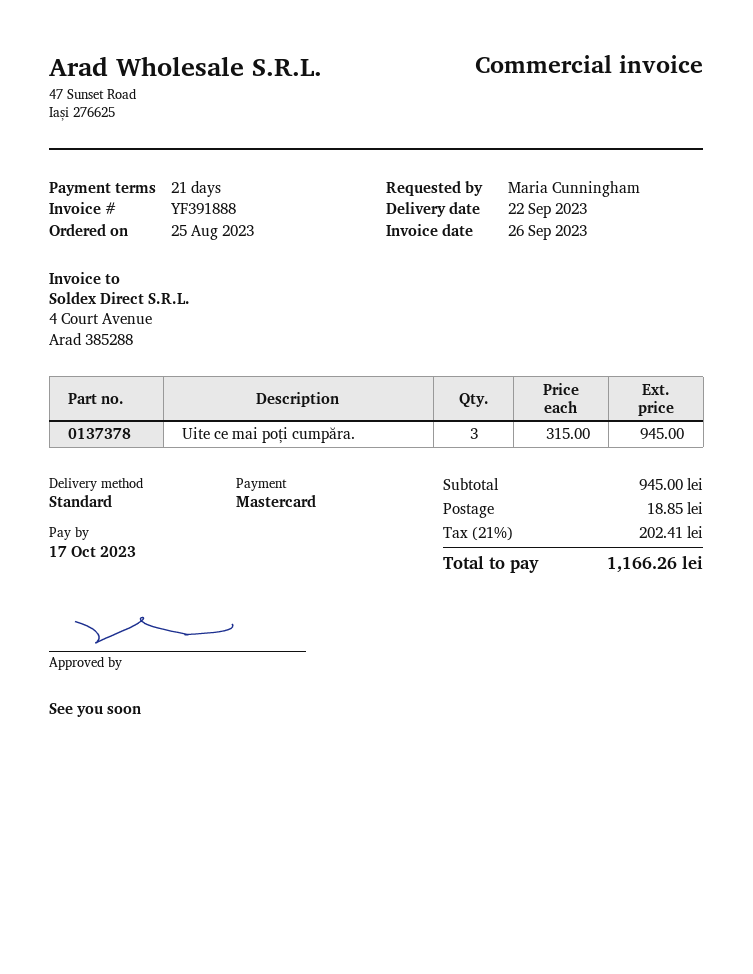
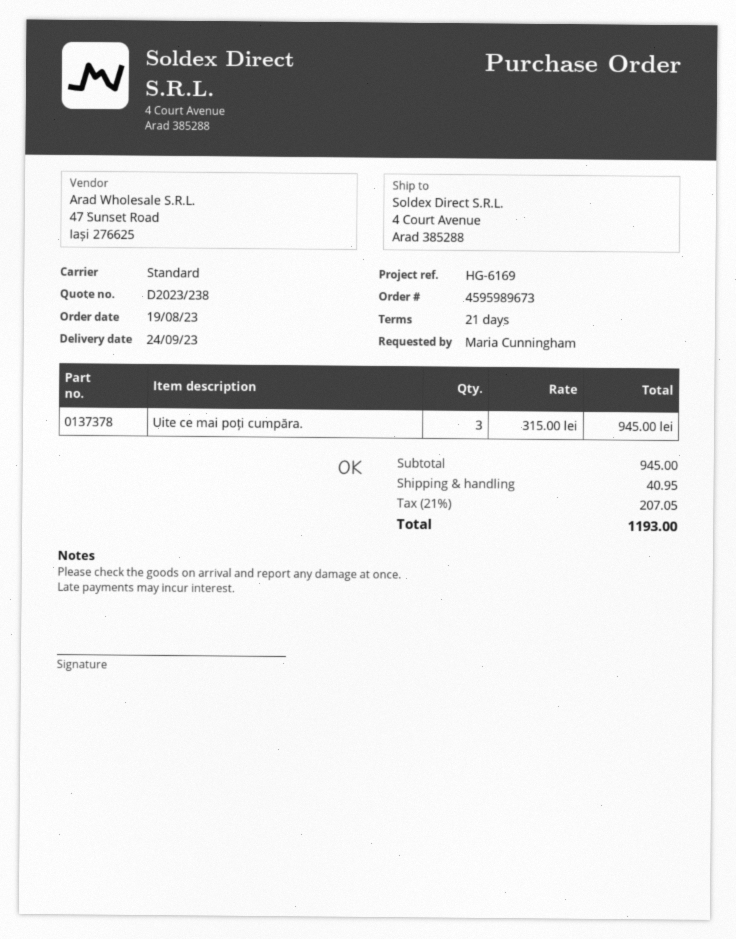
order date: 2023-08-25 -> 2023-08-19
delivery date: 2023-09-22 -> 2023-09-24
shipping: 18.85 -> 40.95
tax: 21% = 202.41 -> 21% = 207.05
total: 1166.26 -> 1193.00

